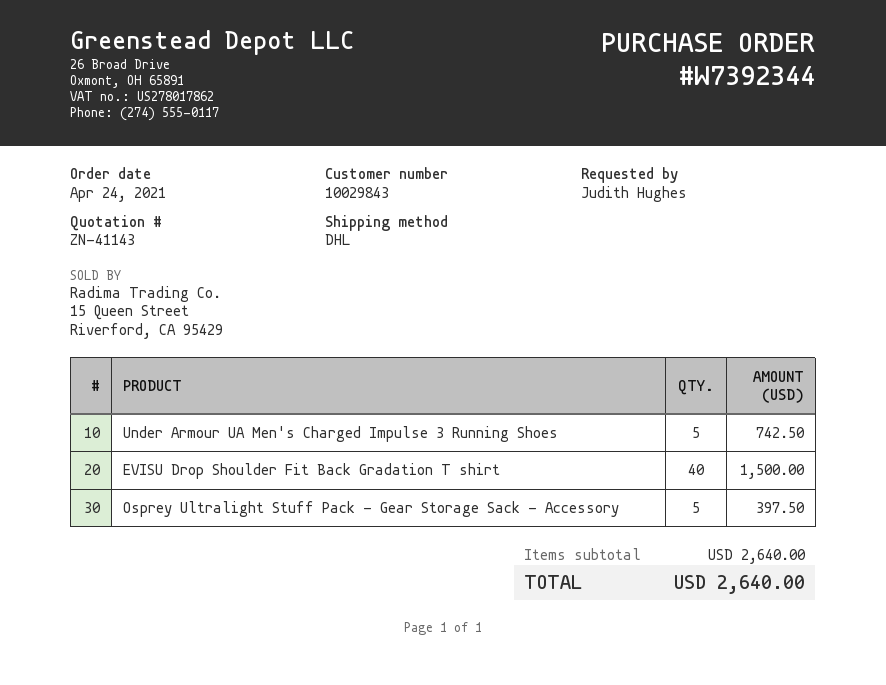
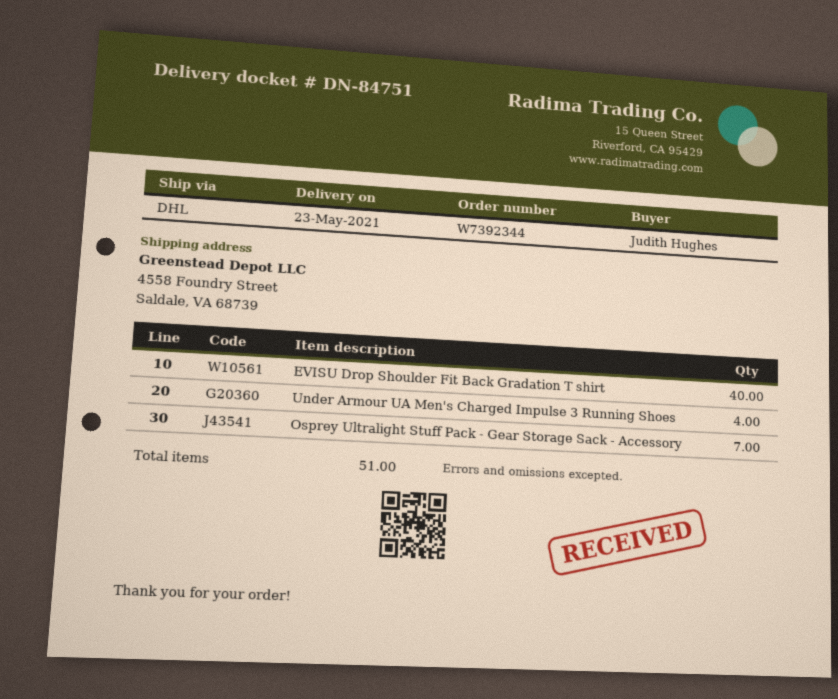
Under Armour UA Men's Charged Impulse 3 Running Shoes: 5 -> 4
Osprey Ultralight Stuff Pack - Gear Storage Sack - Accessory: 5 -> 7

